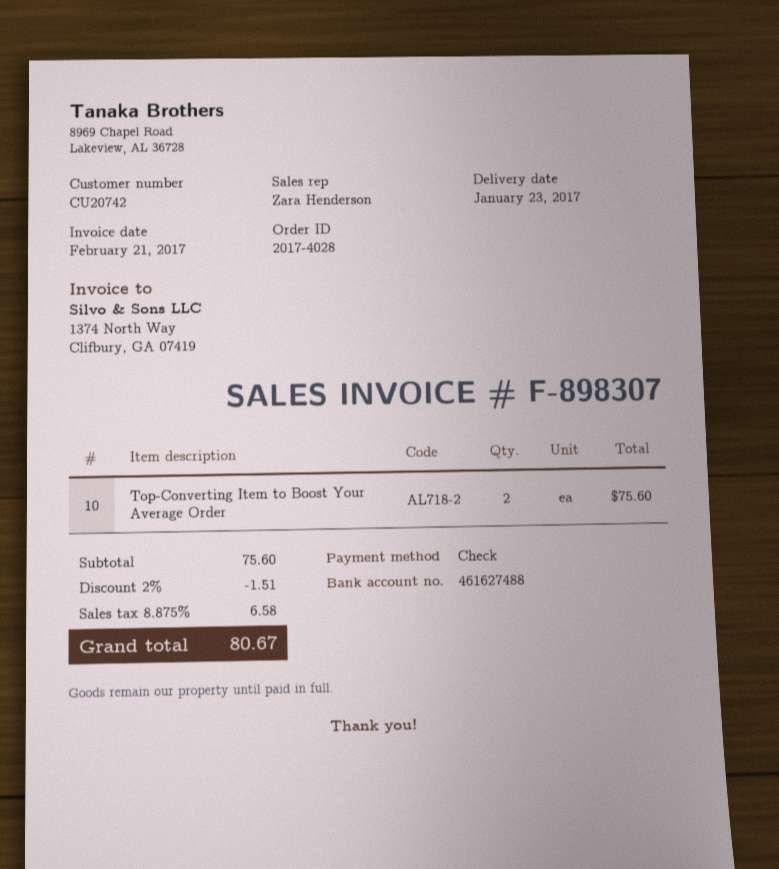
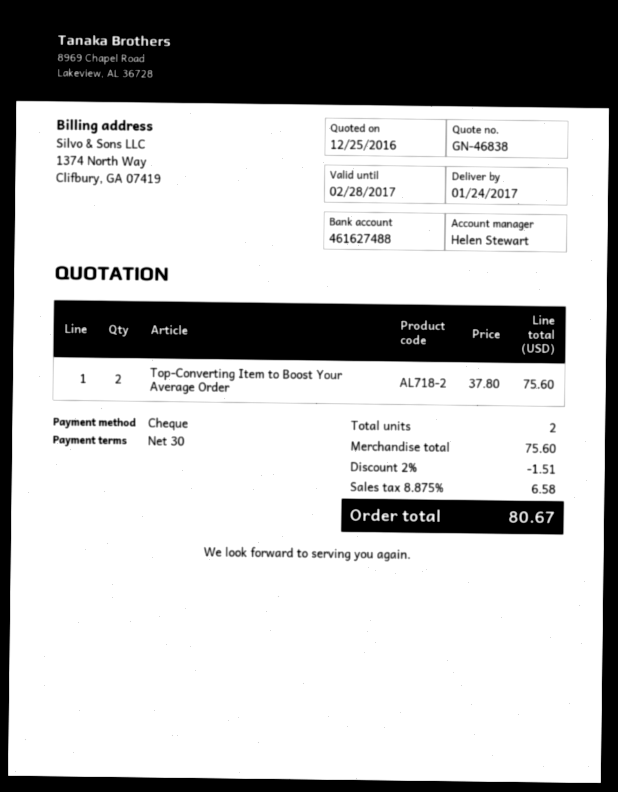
delivery date: 2017-01-23 -> 2017-01-24
sales rep: Zara Henderson -> Helen Stewart

